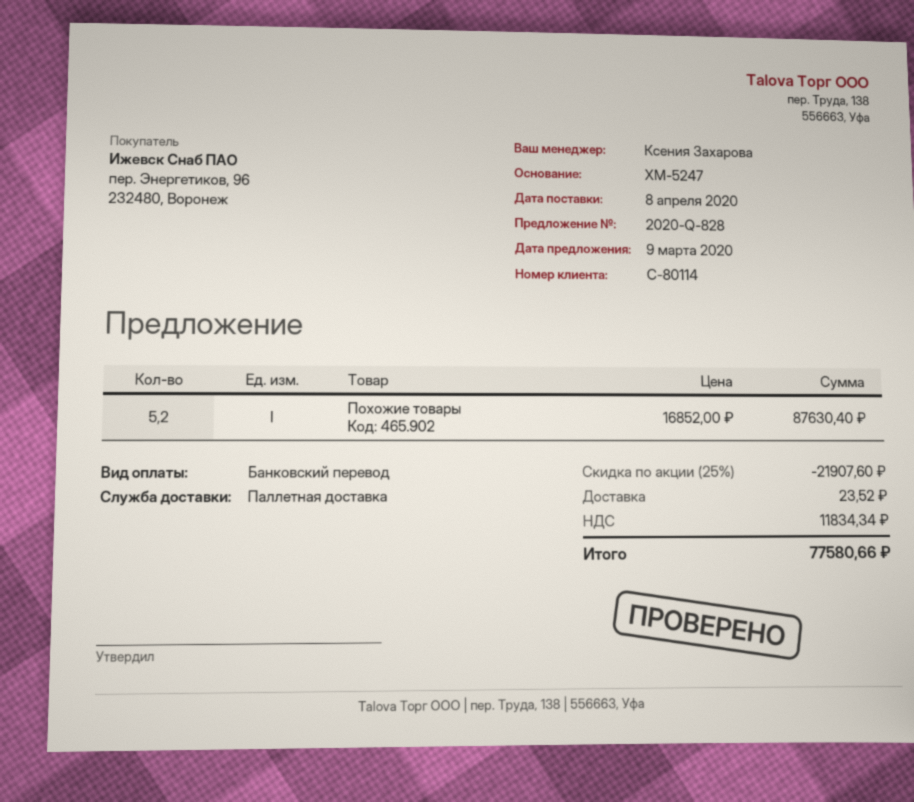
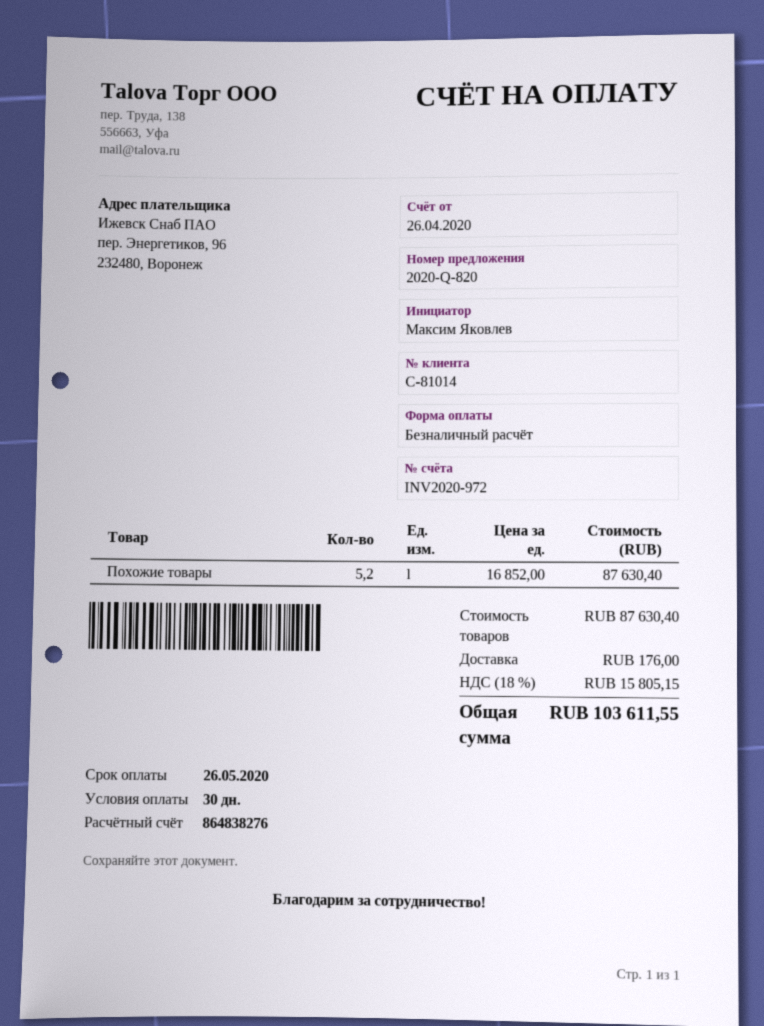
quote number: 2020-Q-828 -> 2020-Q-820
customer number: C-80114 -> C-81014
discount: 25% = 21907.60 -> none
shipping: 23.52 -> 176.00
tax: 11834.34 -> 15805.15
total: 77580.66 -> 103611.55

